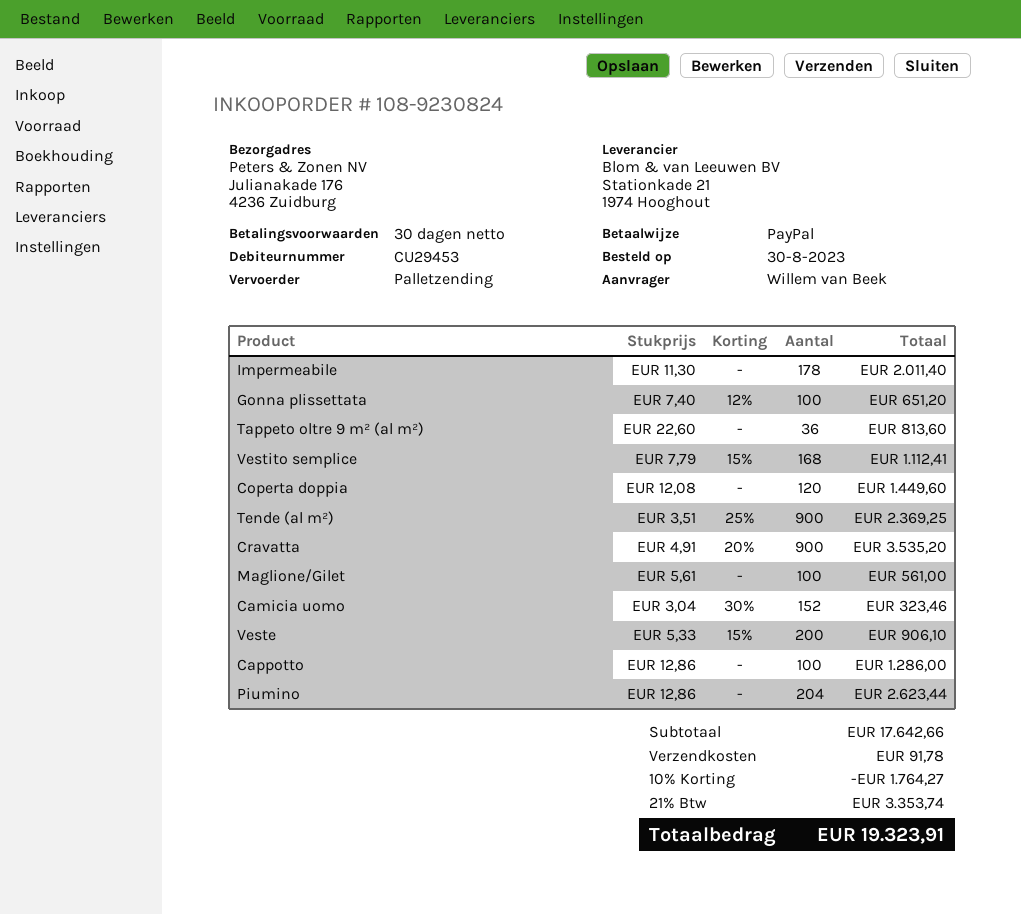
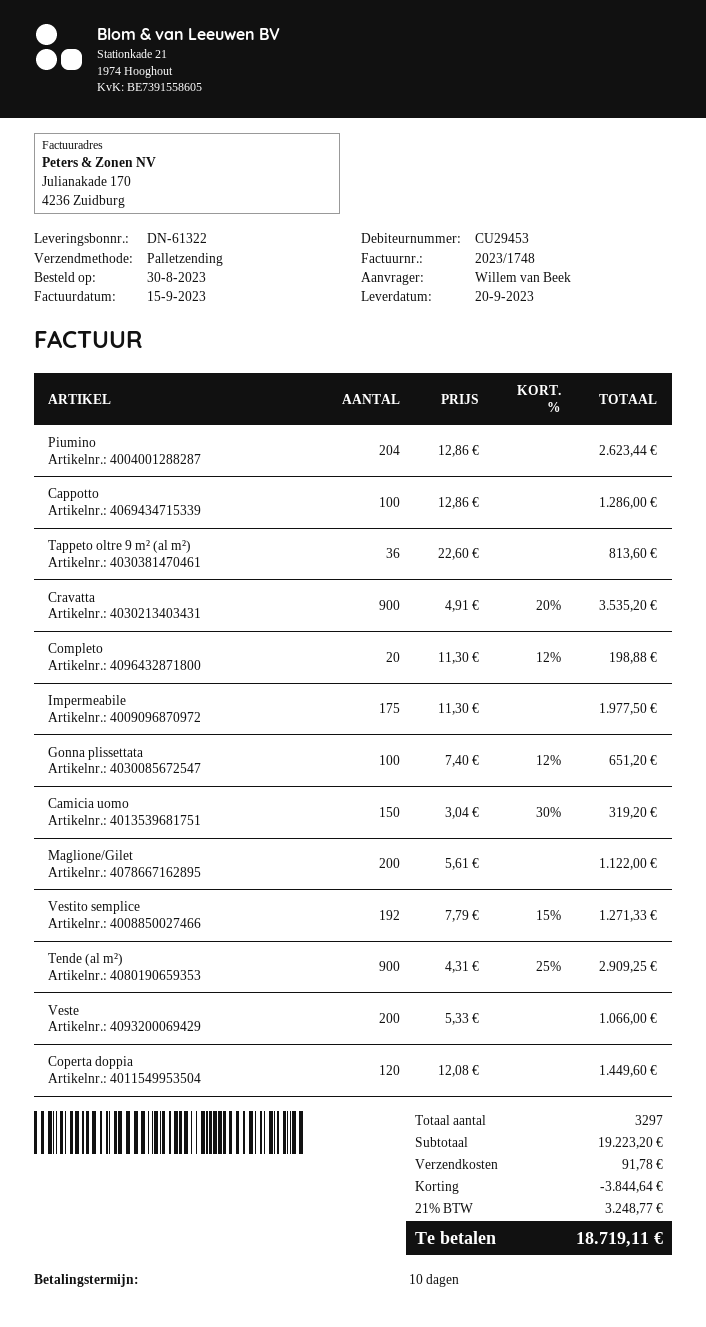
payment terms: 30 days -> 10 days
Impermeabile: 178 x 11.30 = 2011.40 -> 175 x 11.30 = 1977.50
Vestito semplice: 168 x 7.79 - 15% = 1112.41 -> 192 x 7.79 - 15% = 1271.33
Tende (al m²): 900 x 3.51 - 25% = 2369.25 -> 900 x 4.31 - 25% = 2909.25
Maglione/Gilet: 100 x 5.61 = 561.00 -> 200 x 5.61 = 1122.00
Camicia uomo: 152 x 3.04 - 30% = 323.46 -> 150 x 3.04 - 30% = 319.20
Veste: 200 x 5.33 - 15% = 906.10 -> 200 x 5.33 = 1066.00
Completo: none -> 20 x 11.30 - 12% = 198.88
subtotal: 17642.66 -> 19223.20
discount: 1764.27 -> 3844.64
tax: 21% = 3353.74 -> 21% = 3248.77
total: 19323.91 -> 18719.11

